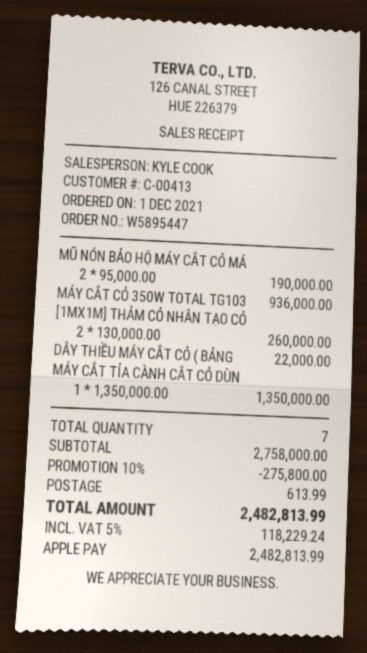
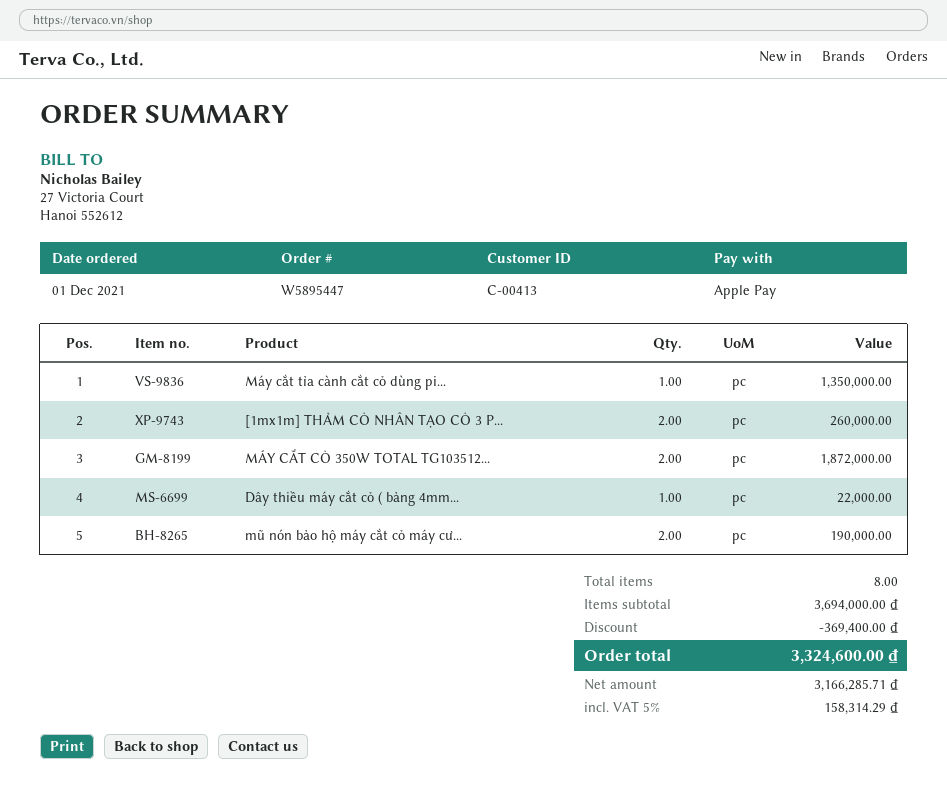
MÁY CẮT CỎ 350W TOTAL TG103: 1 for 936000.00 -> 2 for 1872000.00
total quantity: 7 -> 8
subtotal: 2758000.00 -> 3694000.00
discount: 275800.00 -> 369400.00
shipping: 613.99 -> none
tax: 5% = 118229.24 -> 5% = 158314.29
total: 2482813.99 -> 3324600.00

